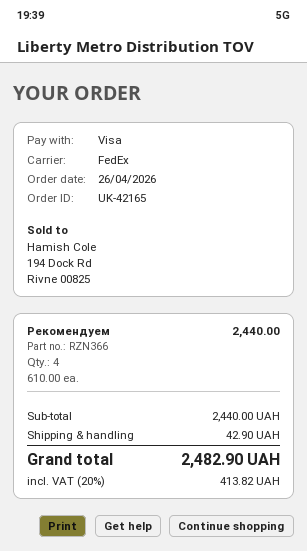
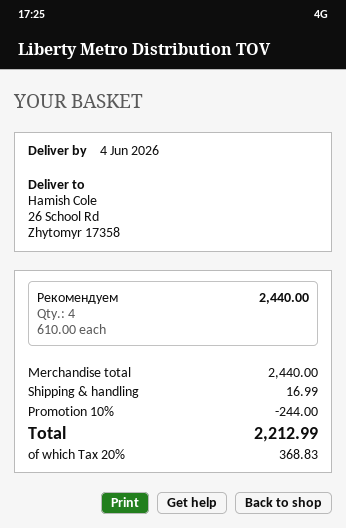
discount: none -> 10% = 244.00
shipping: 42.90 -> 16.99
tax: 20% = 413.82 -> 20% = 368.83
total: 2482.90 -> 2212.99

